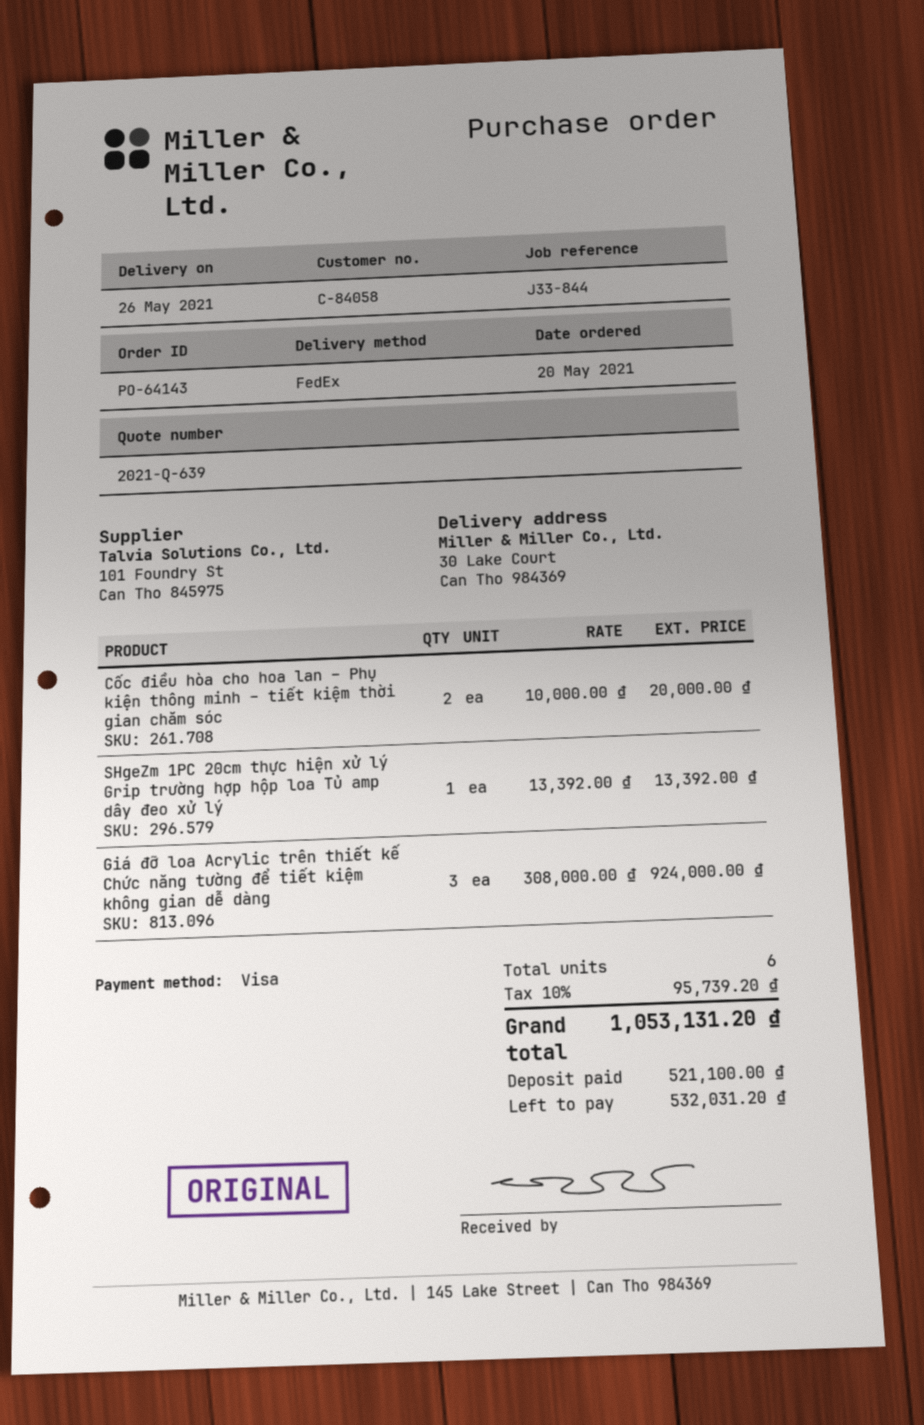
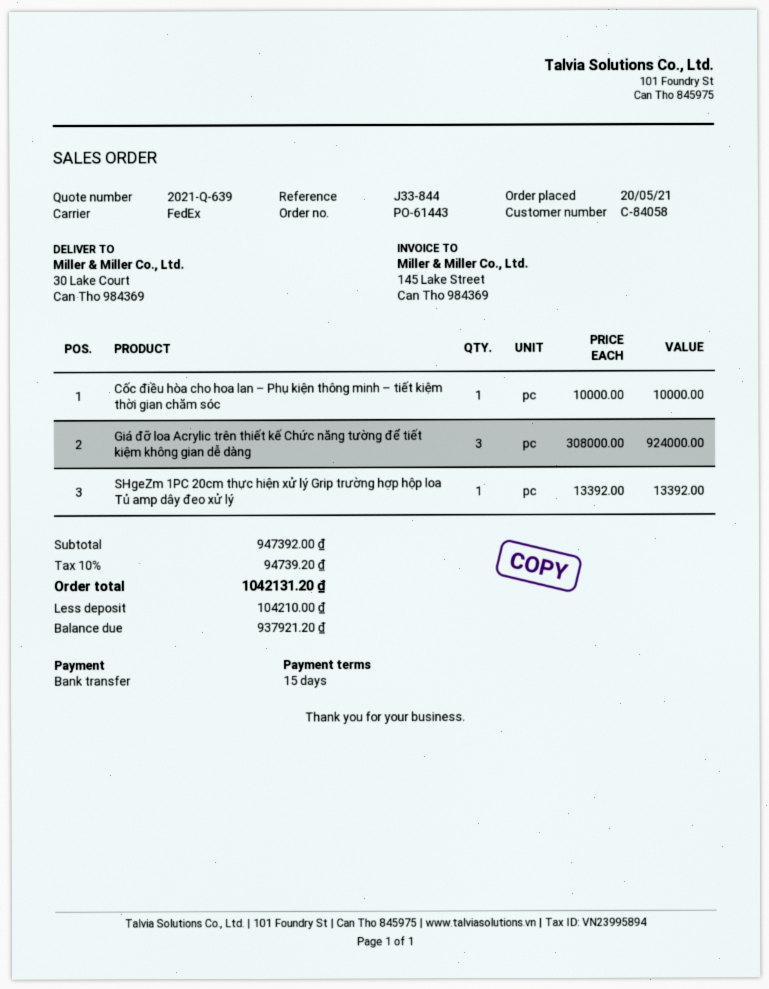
order number: PO-64143 -> PO-61443
payment method: Visa -> bank transfer
Cốc điều hòa cho hoa lan – Phụ kiện thông minh – tiết kiệm thời gian chăm sóc: 2 x 10000.00 = 20000.00 -> 1 x 10000.00 = 10000.00
tax: 10% = 95739.20 -> 10% = 94739.20
total: 1053131.20 -> 1042131.20
deposit: 521100.00 -> 104210.00
balance: 532031.20 -> 937921.20

